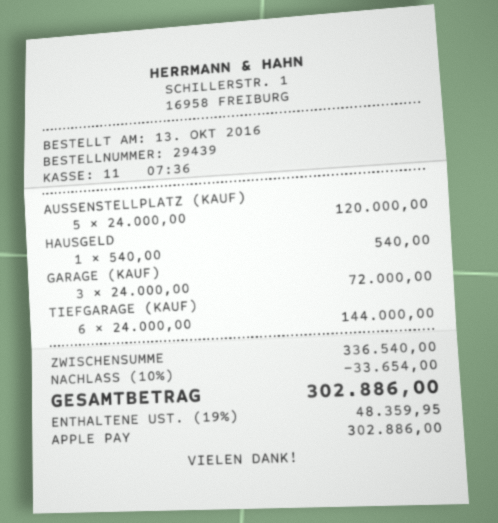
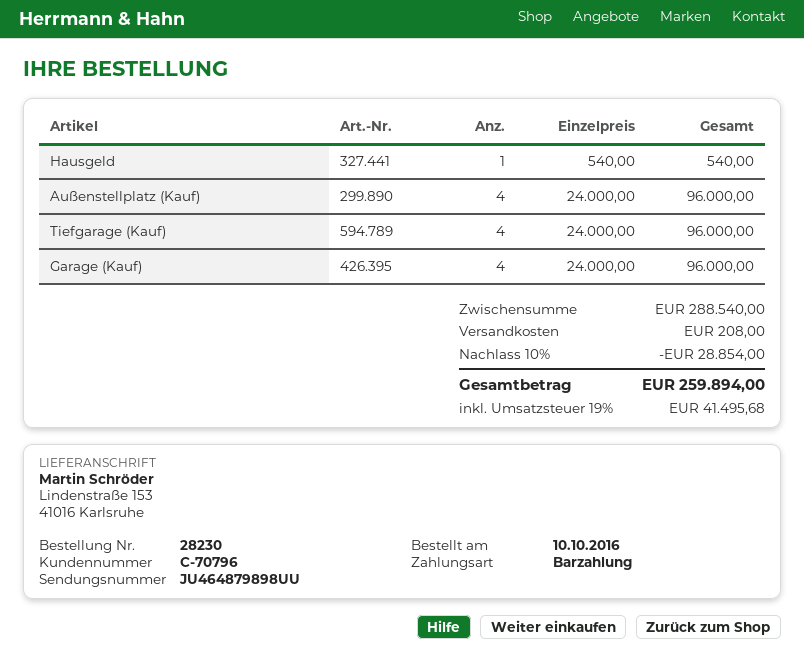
order number: 29439 -> 28230
order date: 2016-10-13 -> 2016-10-10
payment method: Apple Pay -> cash
AUSSENSTELLPLATZ (KAUF): 5 x 24000.00 = 120000.00 -> 4 x 24000.00 = 96000.00
GARAGE (KAUF): 3 x 24000.00 = 72000.00 -> 4 x 24000.00 = 96000.00
TIEFGARAGE (KAUF): 6 x 24000.00 = 144000.00 -> 4 x 24000.00 = 96000.00
subtotal: 336540.00 -> 288540.00
discount: 10% = 33654.00 -> 10% = 28854.00
shipping: none -> 208.00
tax: 19% = 48359.95 -> 19% = 41495.68
total: 302886.00 -> 259894.00

